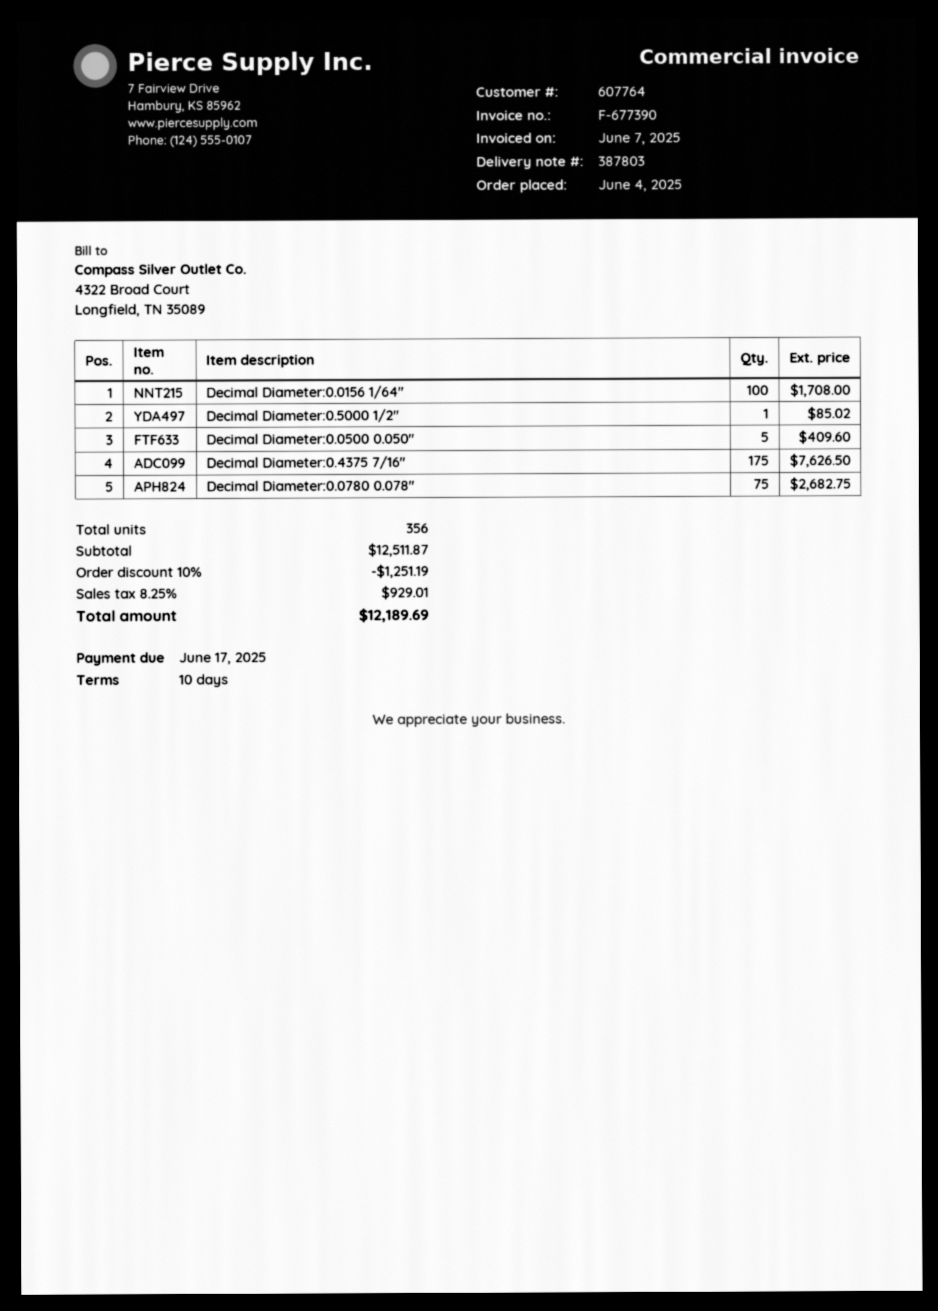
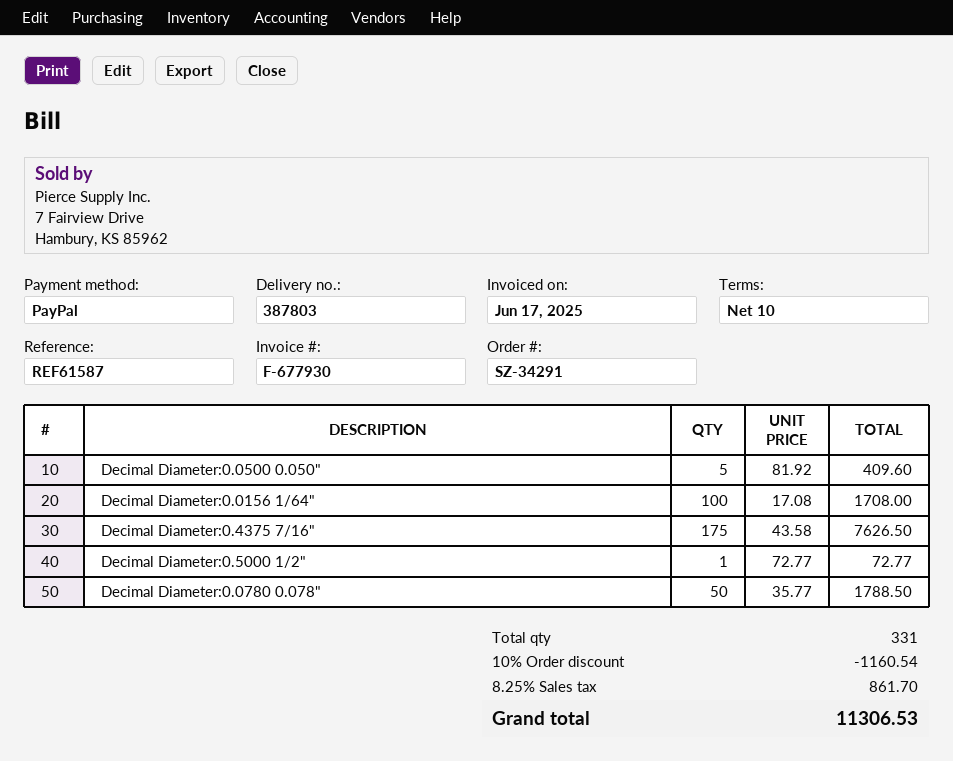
invoice number: F-677390 -> F-677930
invoice date: 2025-06-07 -> 2025-06-17
Decimal Diameter:0.5000 1/2": 1 for 85.02 -> 1 for 72.77
Decimal Diameter:0.0780 0.078": 75 for 2682.75 -> 50 for 1788.50
total quantity: 356 -> 331
discount: 10% = 1251.19 -> 10% = 1160.54
tax: 8.25% = 929.01 -> 8.25% = 861.70
total: 12189.69 -> 11306.53

